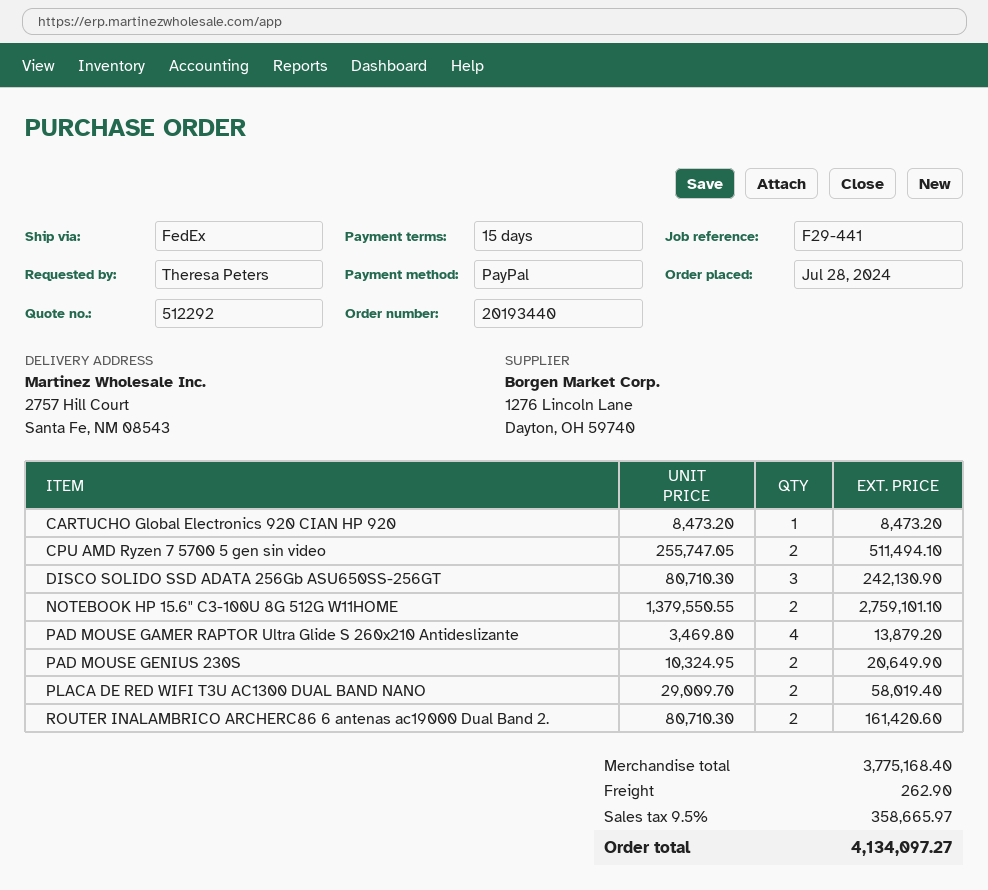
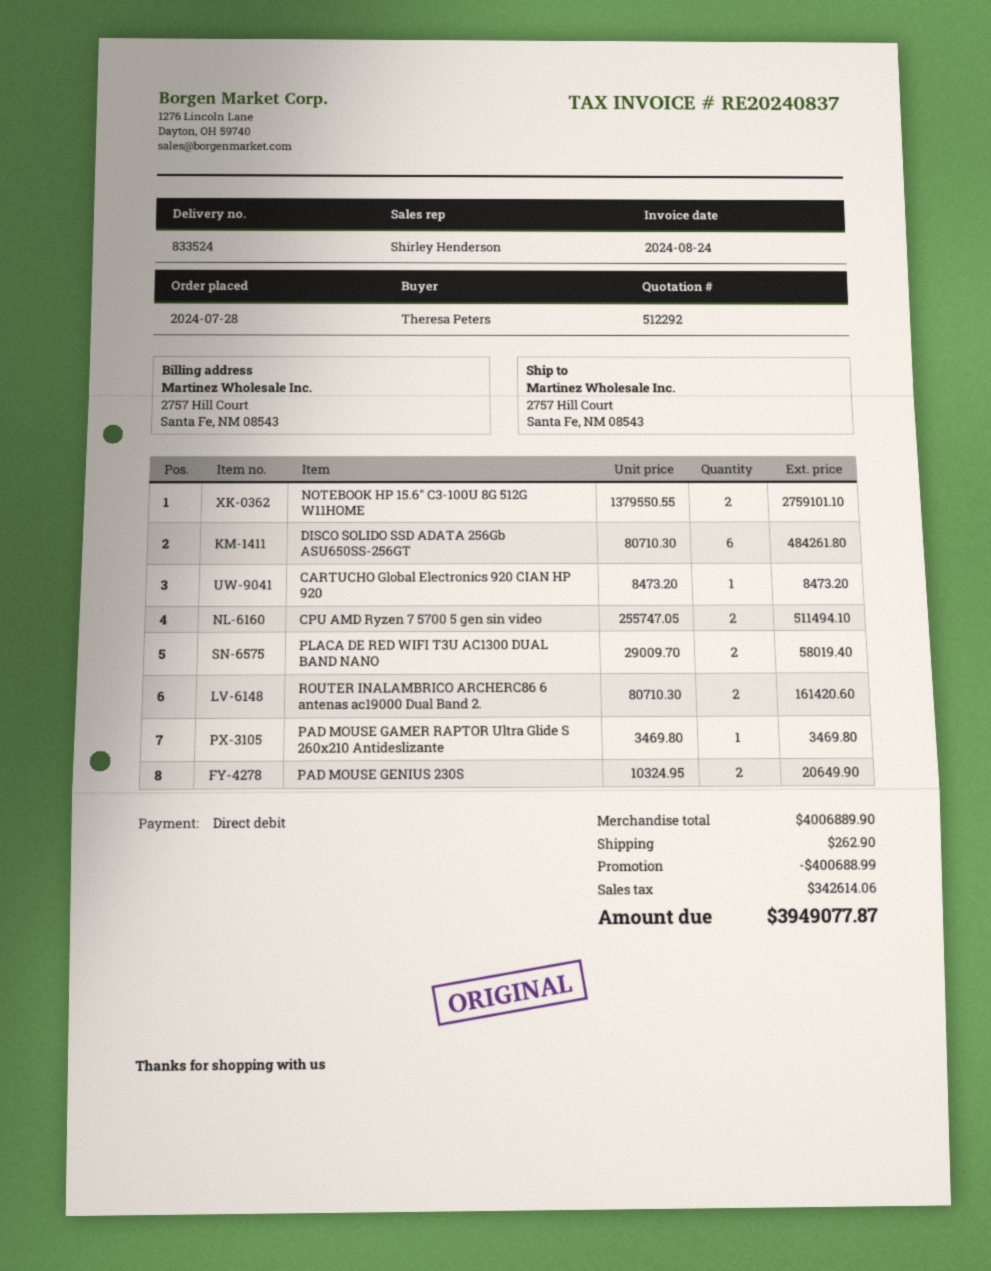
payment method: PayPal -> direct debit
DISCO SOLIDO SSD ADATA 256Gb ASU650SS-256GT: 3 x 80710.30 = 242130.90 -> 6 x 80710.30 = 484261.80
PAD MOUSE GAMER RAPTOR Ultra Glide S 260x210 Antideslizante: 4 x 3469.80 = 13879.20 -> 1 x 3469.80 = 3469.80
subtotal: 3775168.40 -> 4006889.90
discount: none -> 400688.99
tax: 358665.97 -> 342614.06
total: 4134097.27 -> 3949077.87

